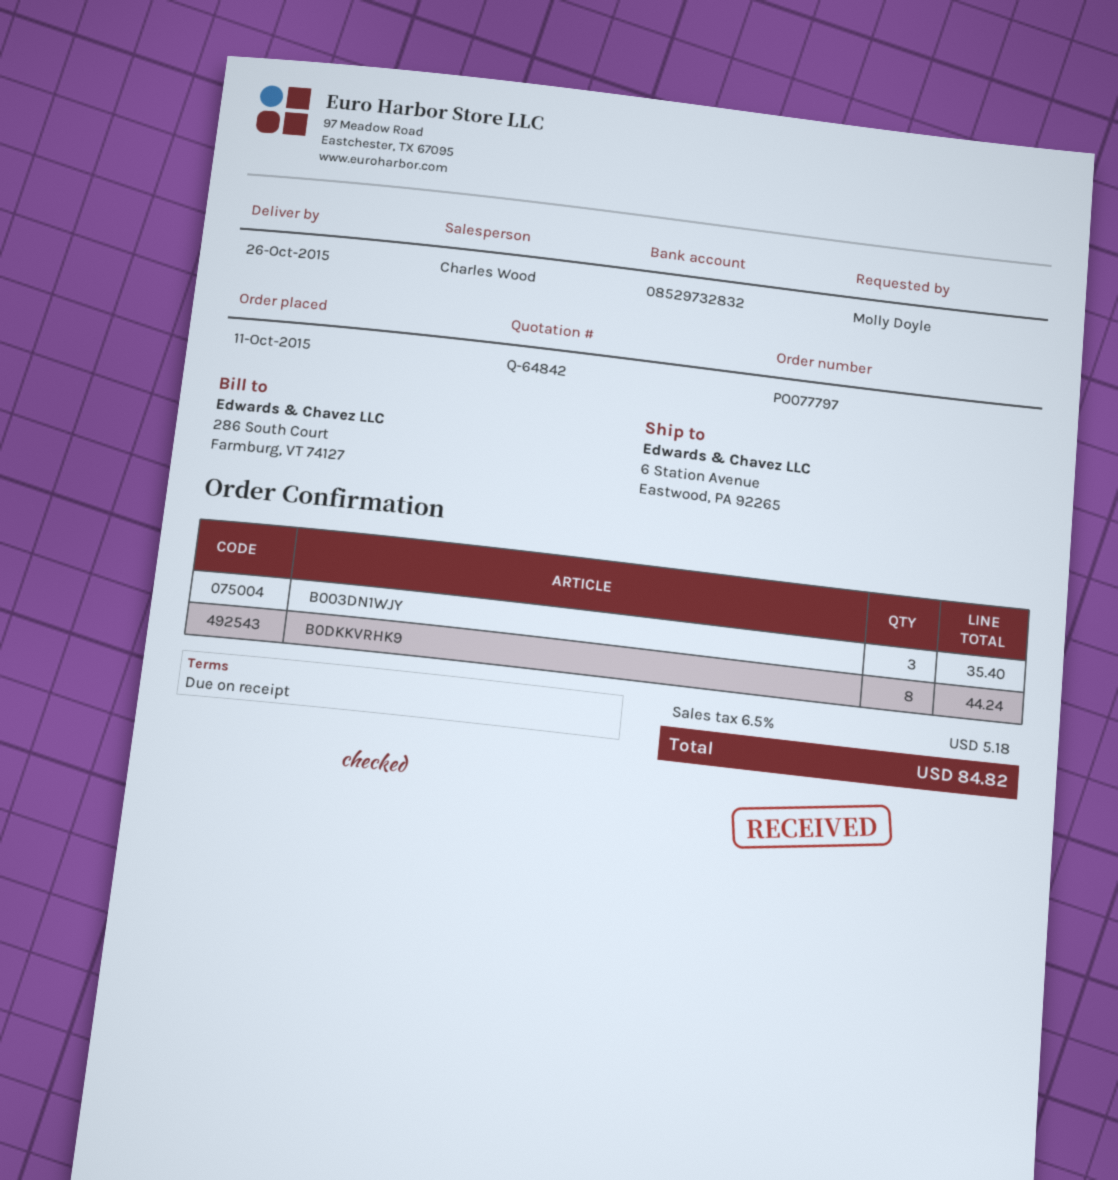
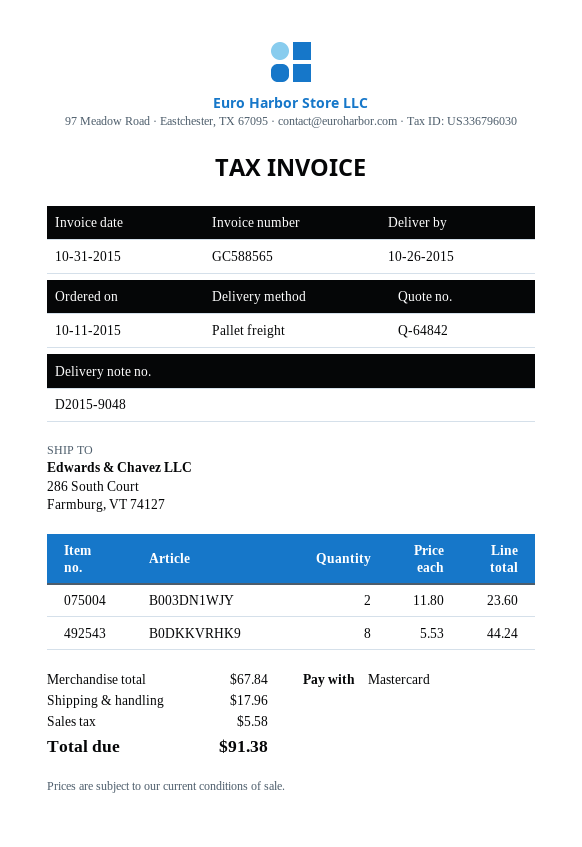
ship to: 6 Station Avenue, Eastwood, PA 92265 -> 286 South Court, Farmburg, VT 74127
B003DN1WJY: 3 for 35.40 -> 2 for 23.60
shipping: none -> 17.96
tax: 5.18 -> 5.58
total: 84.82 -> 91.38

